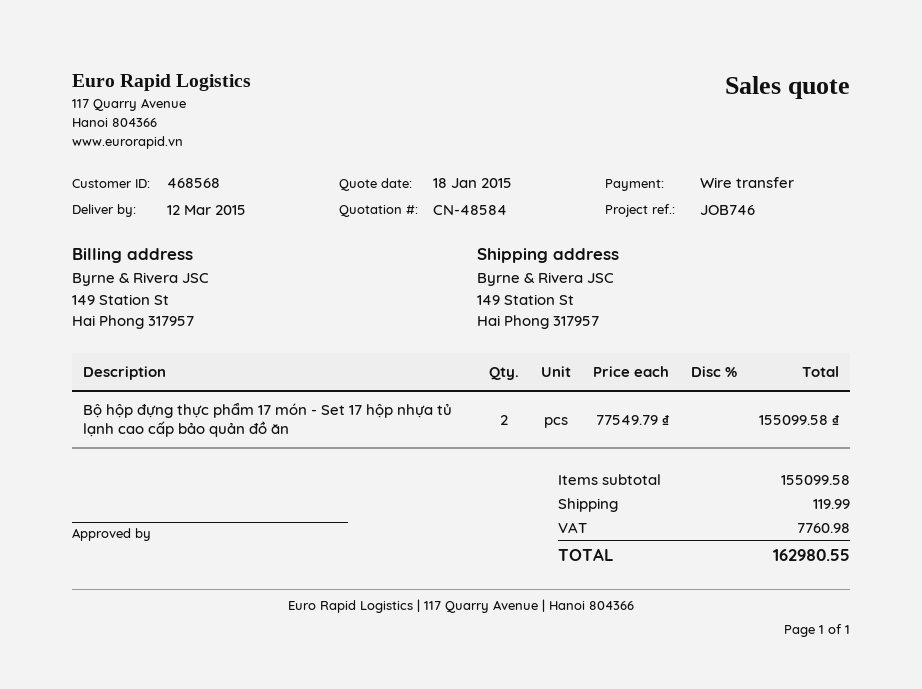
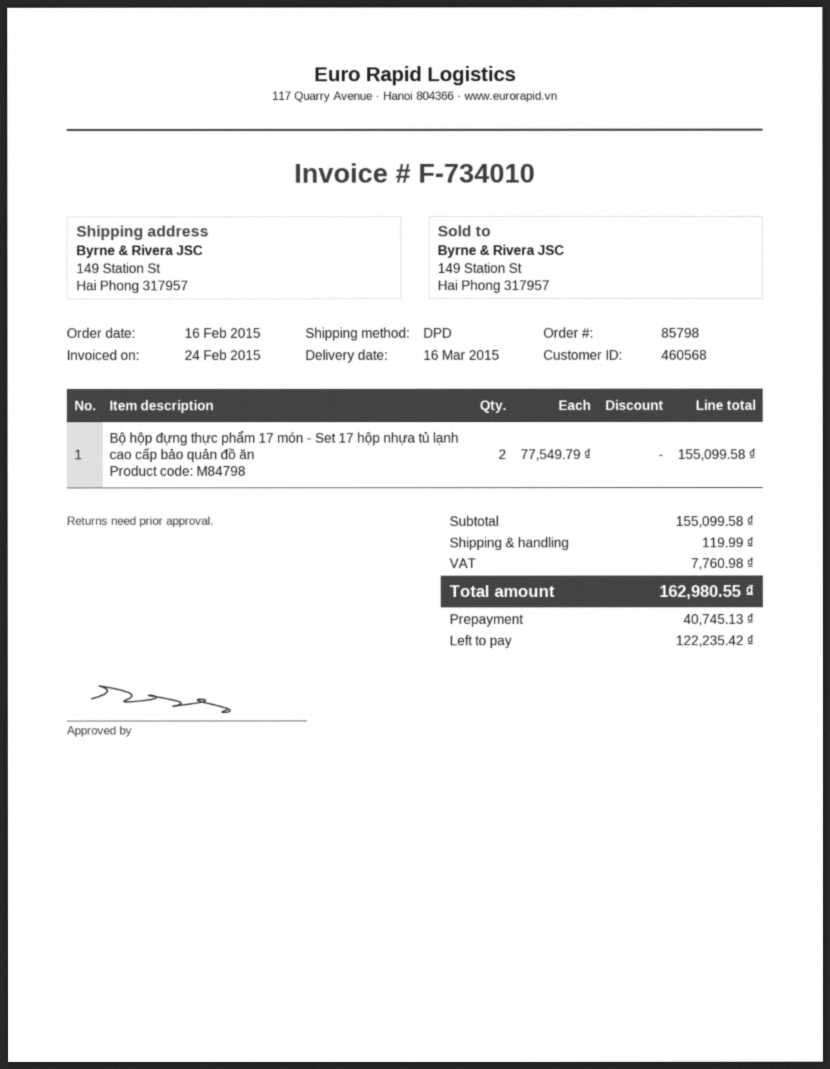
delivery date: 2015-03-12 -> 2015-03-16
customer number: 468568 -> 460568

